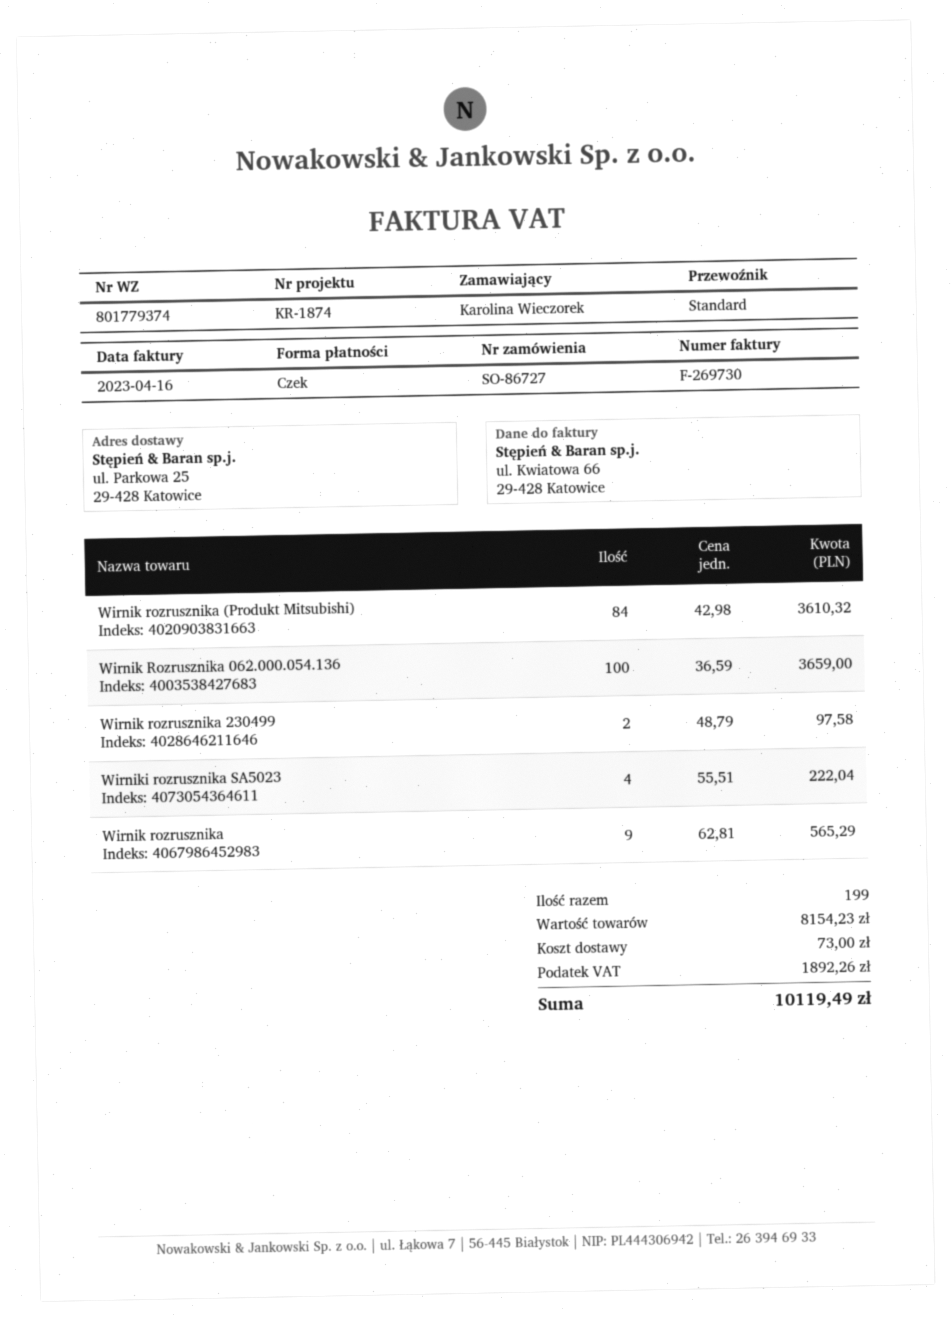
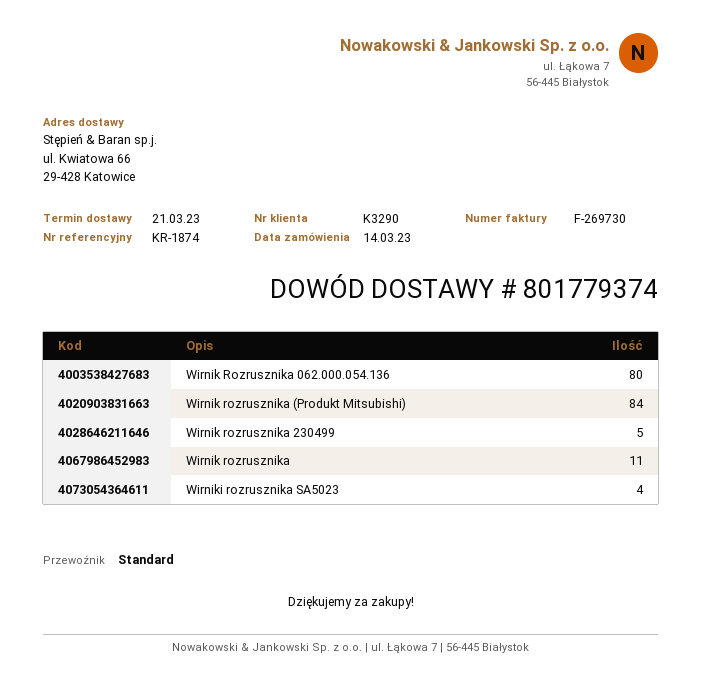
ship to: ul. Parkowa 25, 29-428 Katowice -> ul. Kwiatowa 66, 29-428 Katowice
Wirnik Rozrusznika 062.000.054.136: 100 -> 80
Wirnik rozrusznika 230499: 2 -> 5
Wirnik rozrusznika: 9 -> 11

